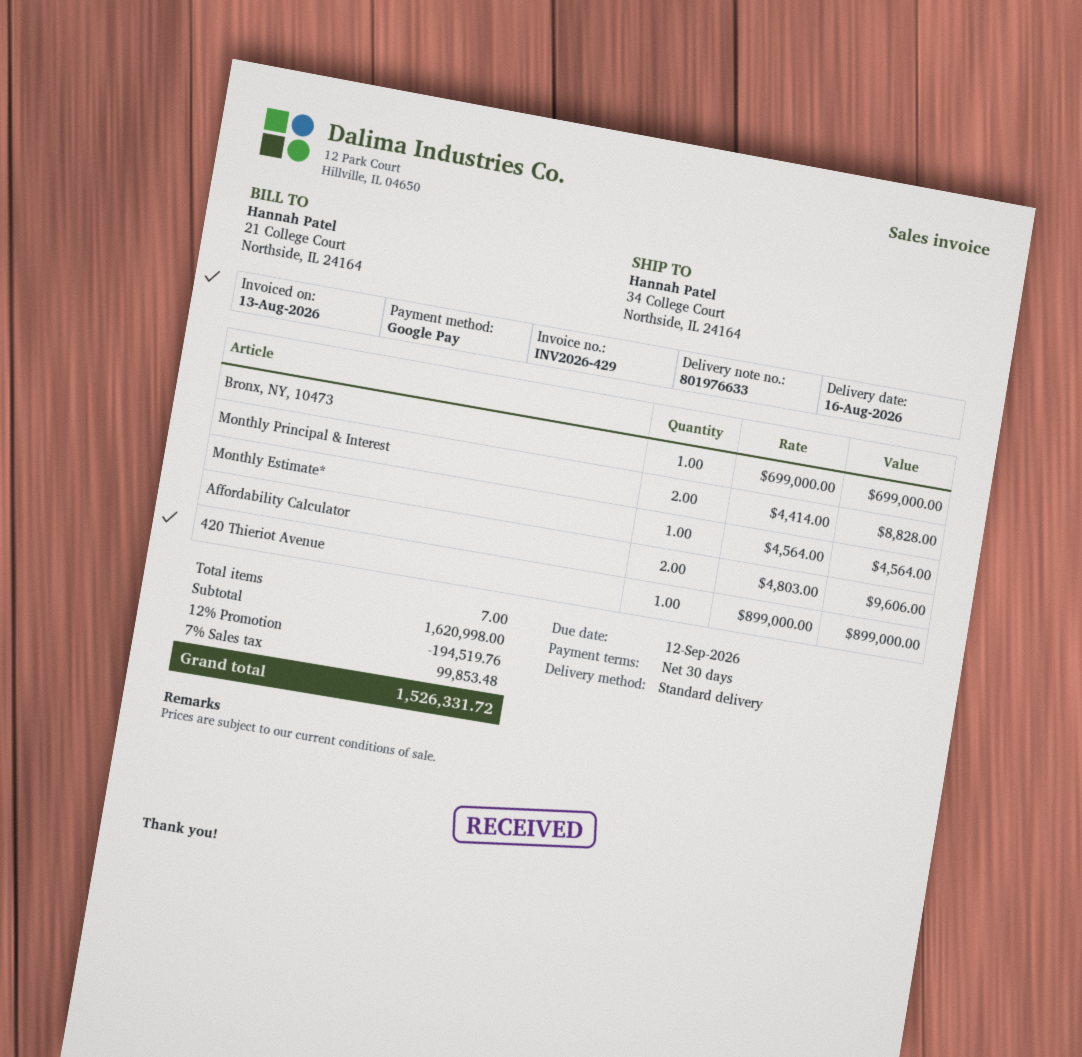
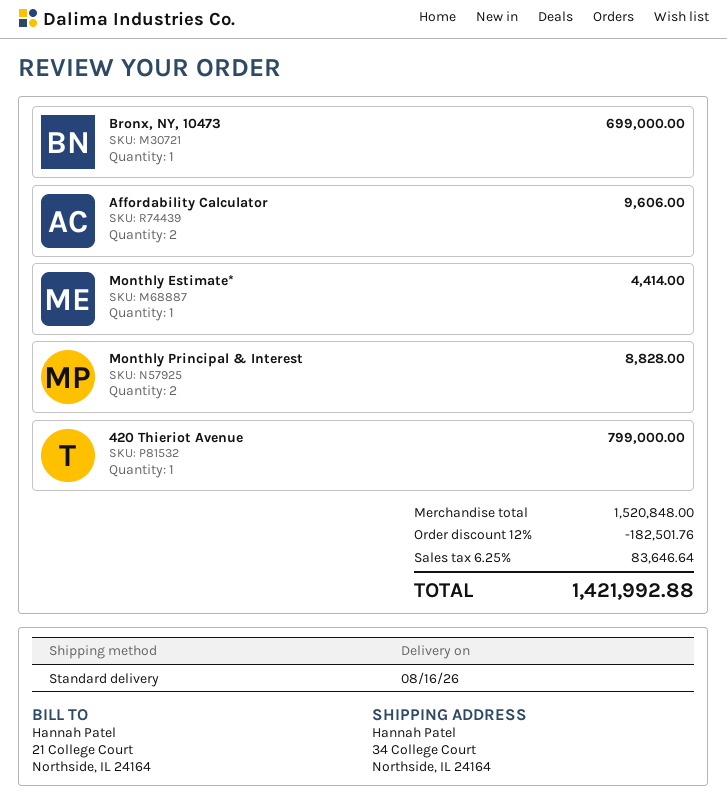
Monthly Estimate*: 1 for 4564.00 -> 1 for 4414.00
420 Thieriot Avenue: 1 for 899000.00 -> 1 for 799000.00
subtotal: 1620998.00 -> 1520848.00
discount: 12% = 194519.76 -> 12% = 182501.76
tax: 7% = 99853.48 -> 6.25% = 83646.64
total: 1526331.72 -> 1421992.88

